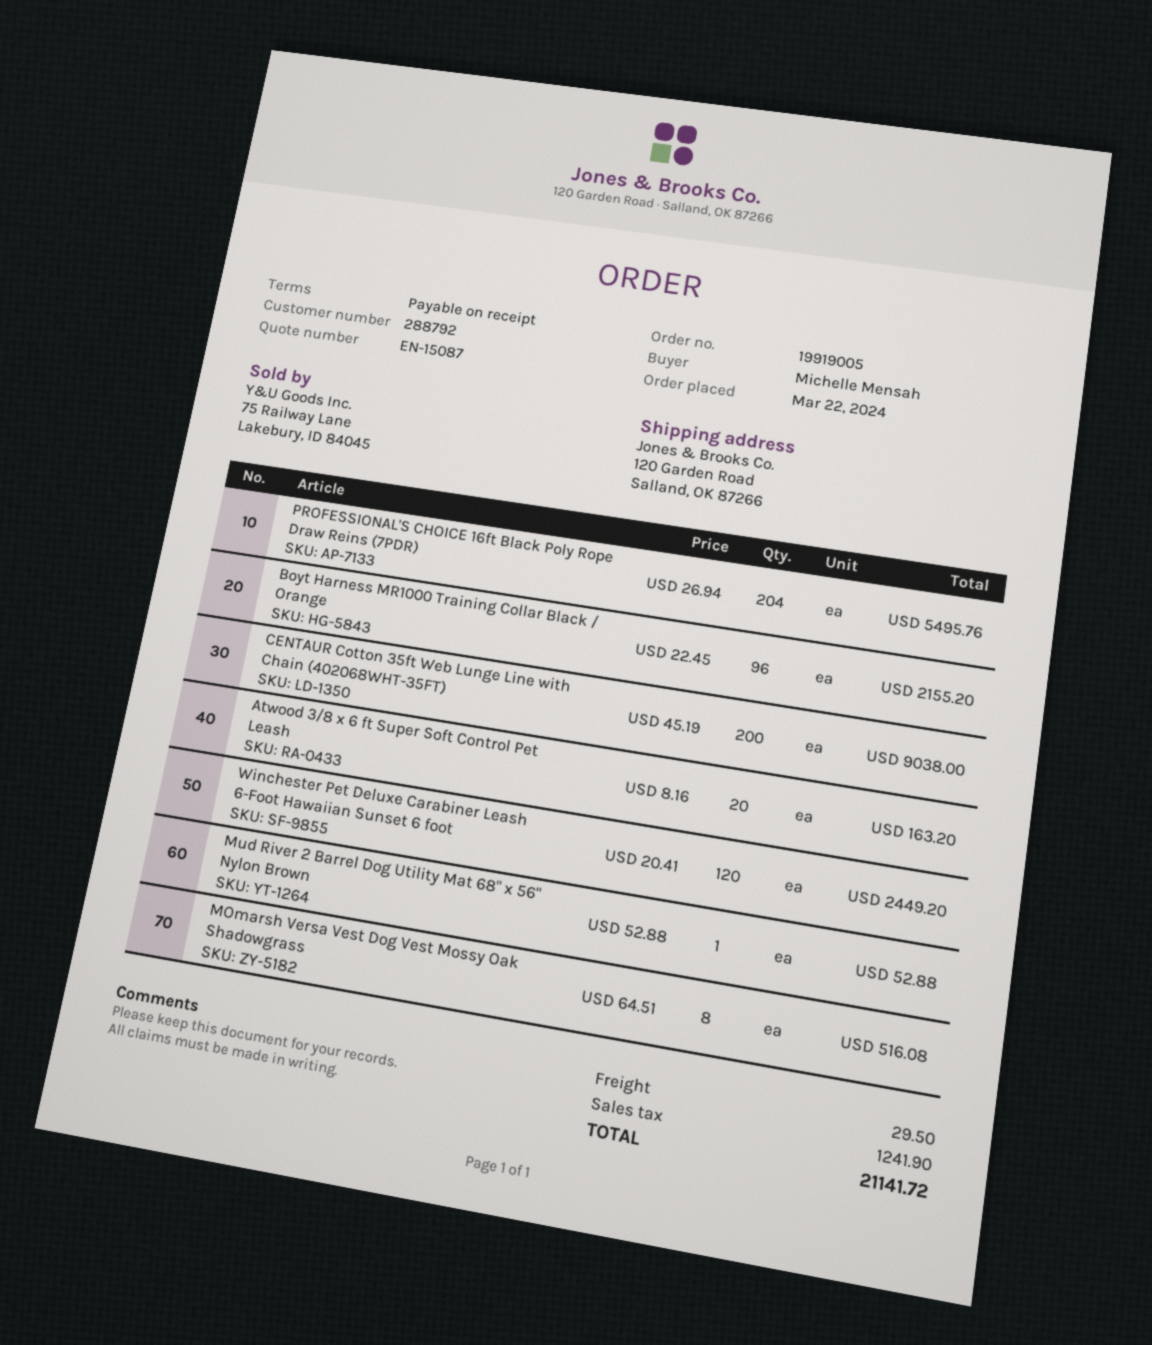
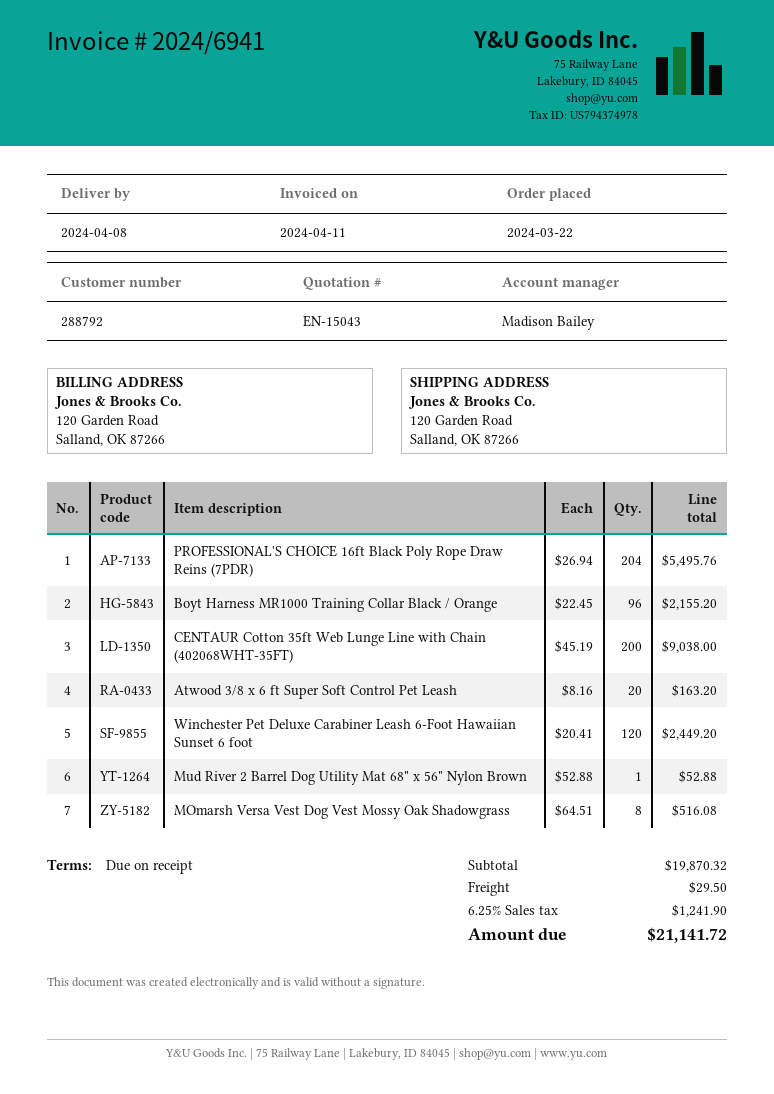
quote number: EN-15087 -> EN-15043

